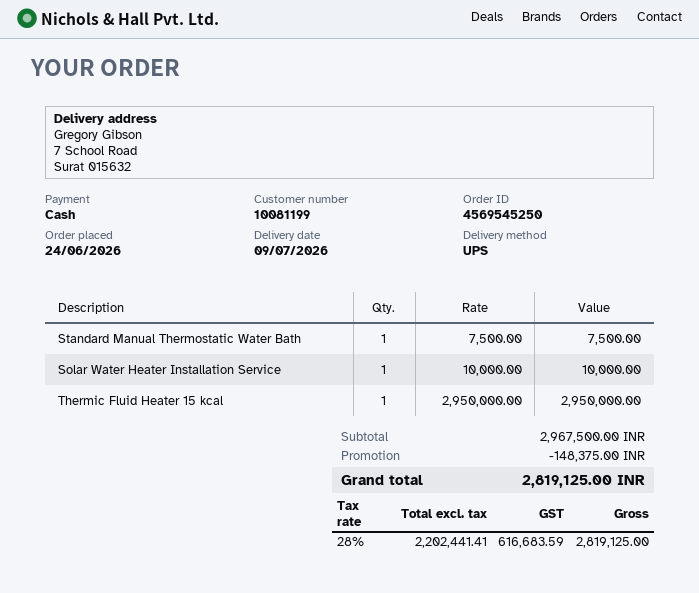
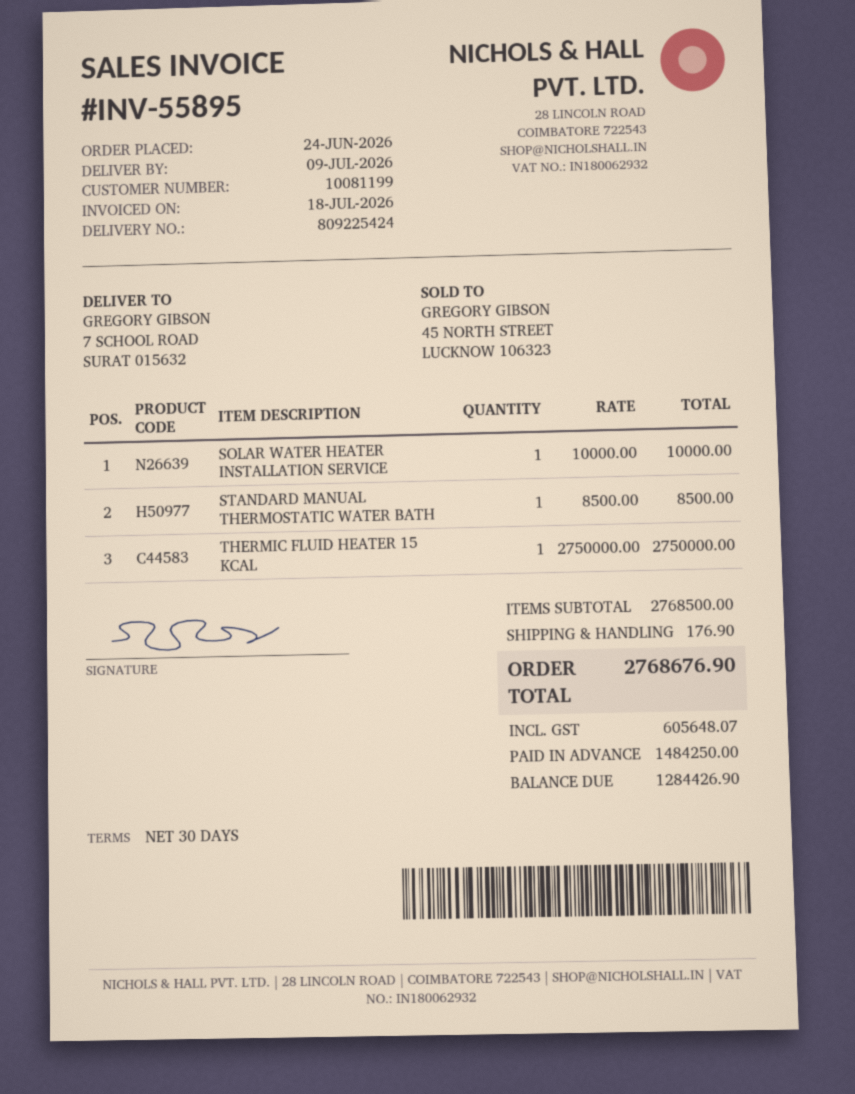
Standard Manual Thermostatic Water Bath: 1 x 7500.00 = 7500.00 -> 1 x 8500.00 = 8500.00
Thermic Fluid Heater 15 kcal: 1 x 2950000.00 = 2950000.00 -> 1 x 2750000.00 = 2750000.00
subtotal: 2967500.00 -> 2768500.00
discount: 148375.00 -> none
shipping: none -> 176.90
tax: 616683.59 -> 605648.07
total: 2819125.00 -> 2768676.90

